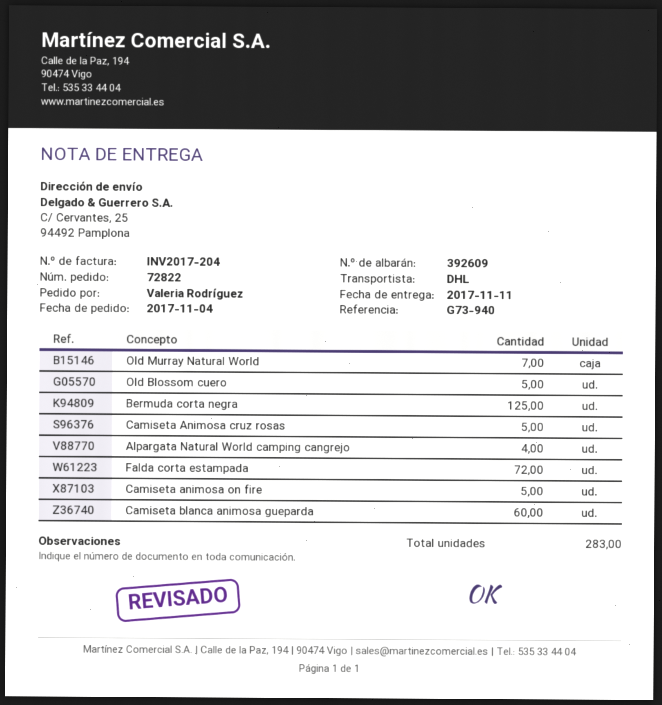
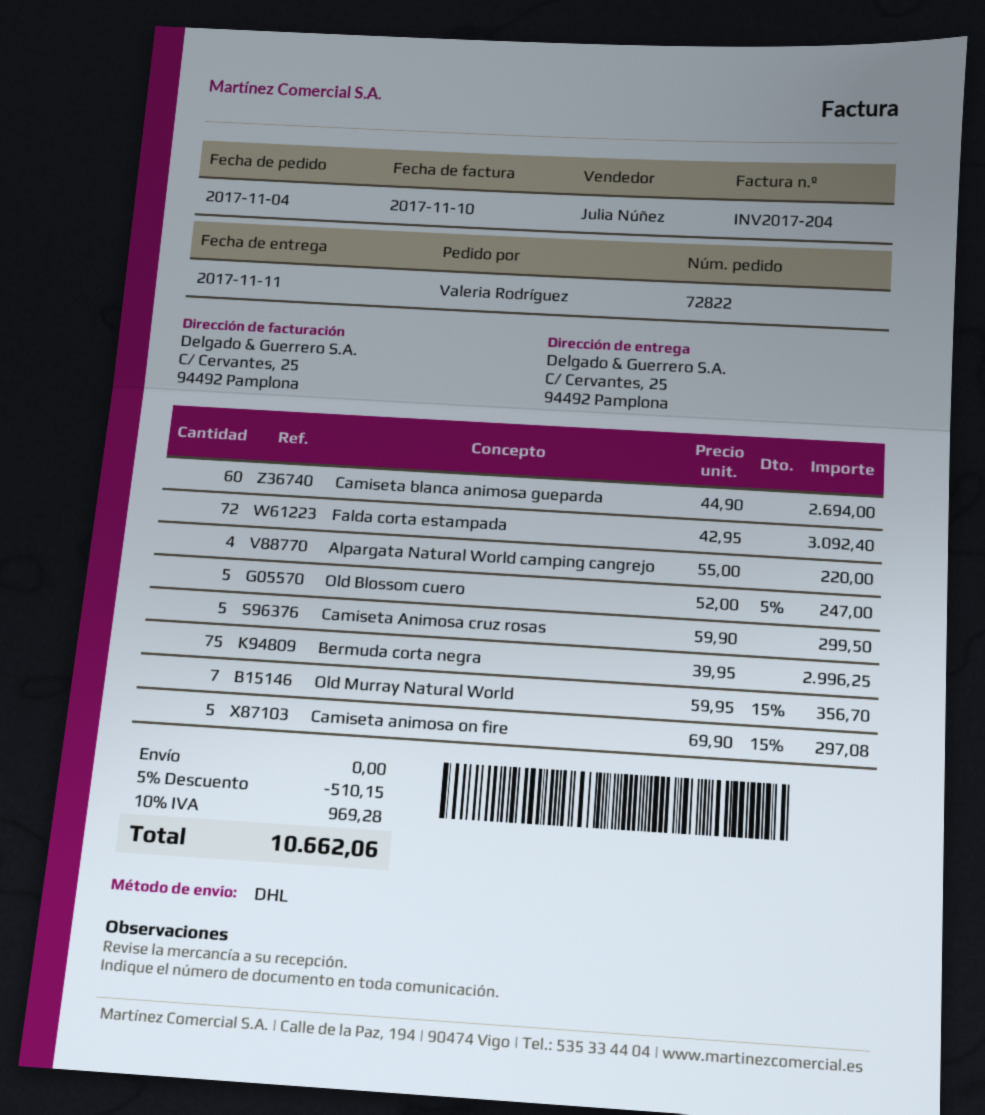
Bermuda corta negra: 125 -> 75

